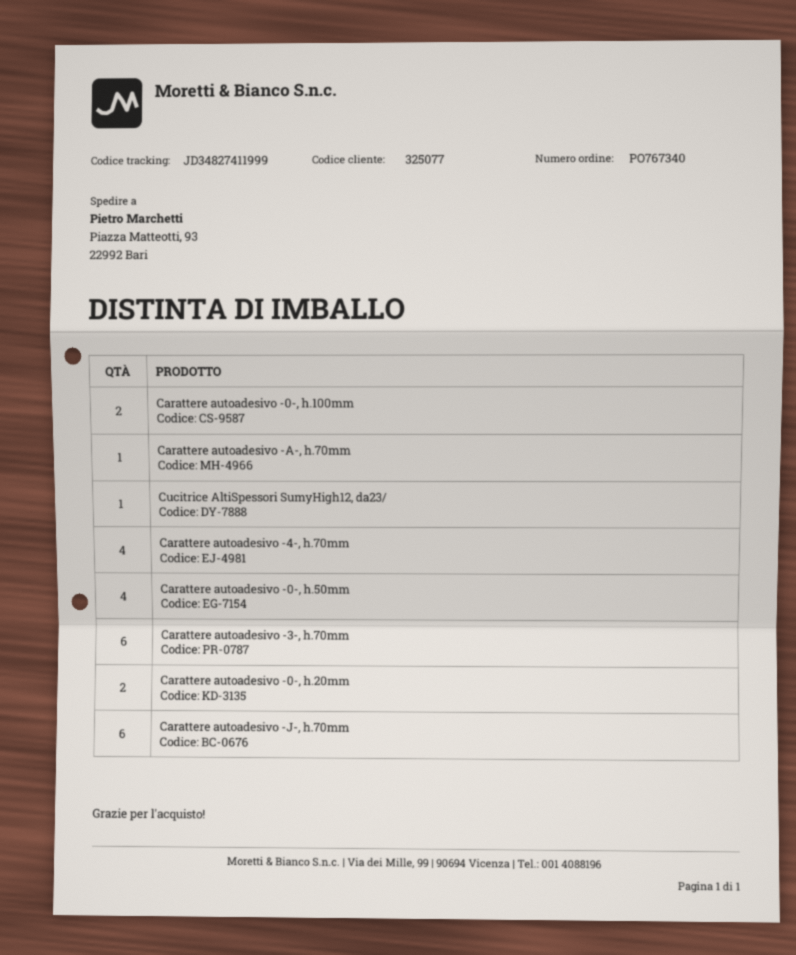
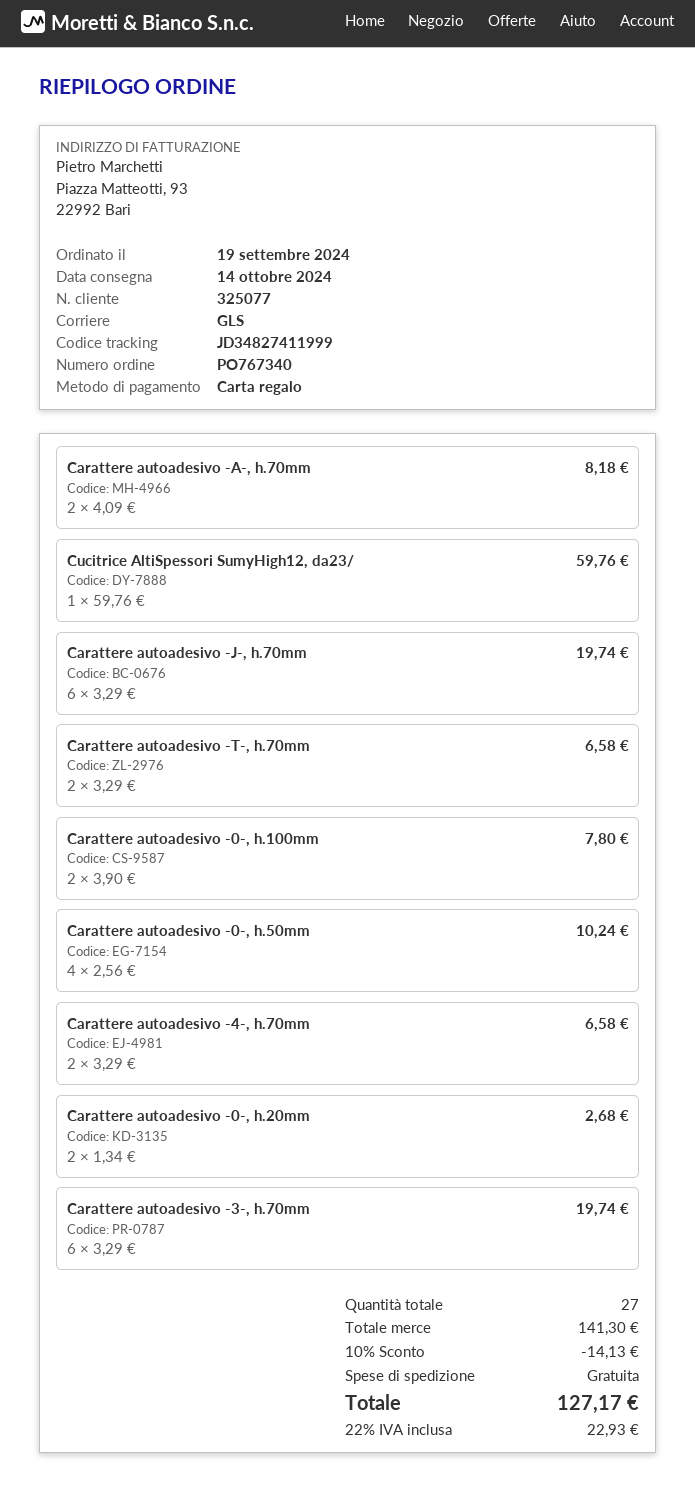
Carattere autoadesivo -A-, h.70mm: 1 -> 2
Carattere autoadesivo -4-, h.70mm: 4 -> 2
Carattere autoadesivo -T-, h.70mm: none -> 2

